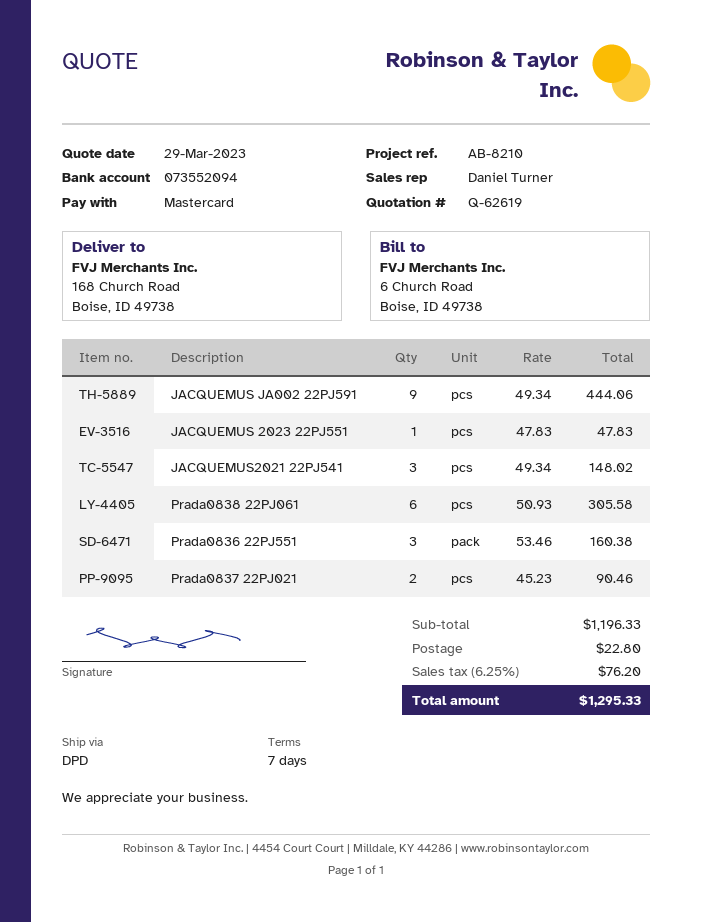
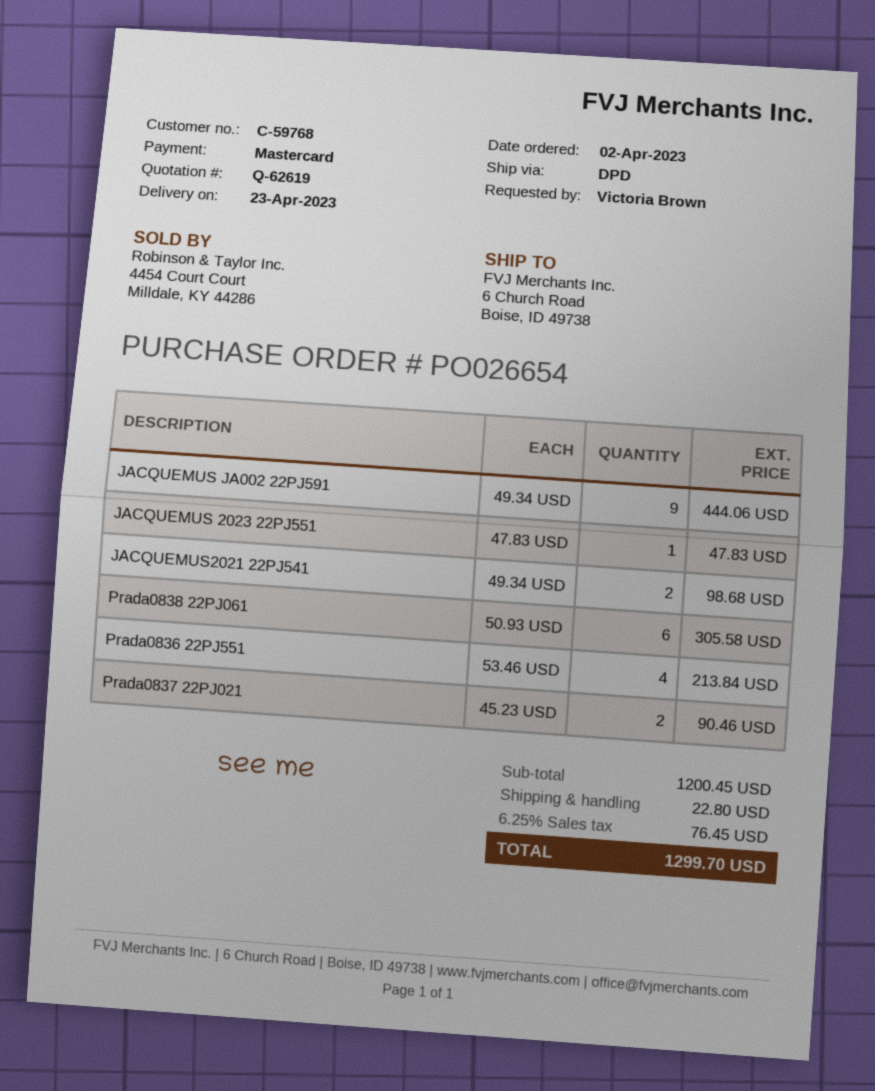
ship to: 168 Church Road, Boise, ID 49738 -> 6 Church Road, Boise, ID 49738
JACQUEMUS2021 22PJ541: 3 x 49.34 = 148.02 -> 2 x 49.34 = 98.68
Prada0836 22PJ551: 3 x 53.46 = 160.38 -> 4 x 53.46 = 213.84
subtotal: 1196.33 -> 1200.45
tax: 6.25% = 76.20 -> 6.25% = 76.45
total: 1295.33 -> 1299.70

